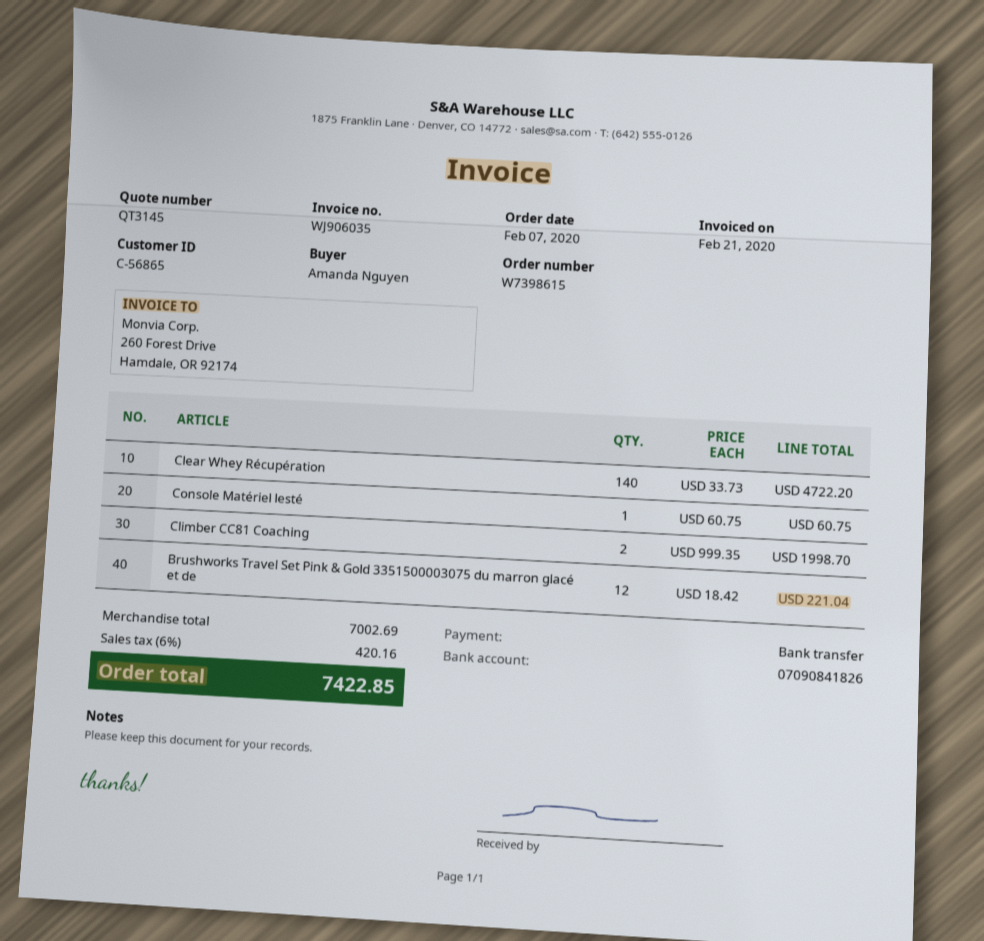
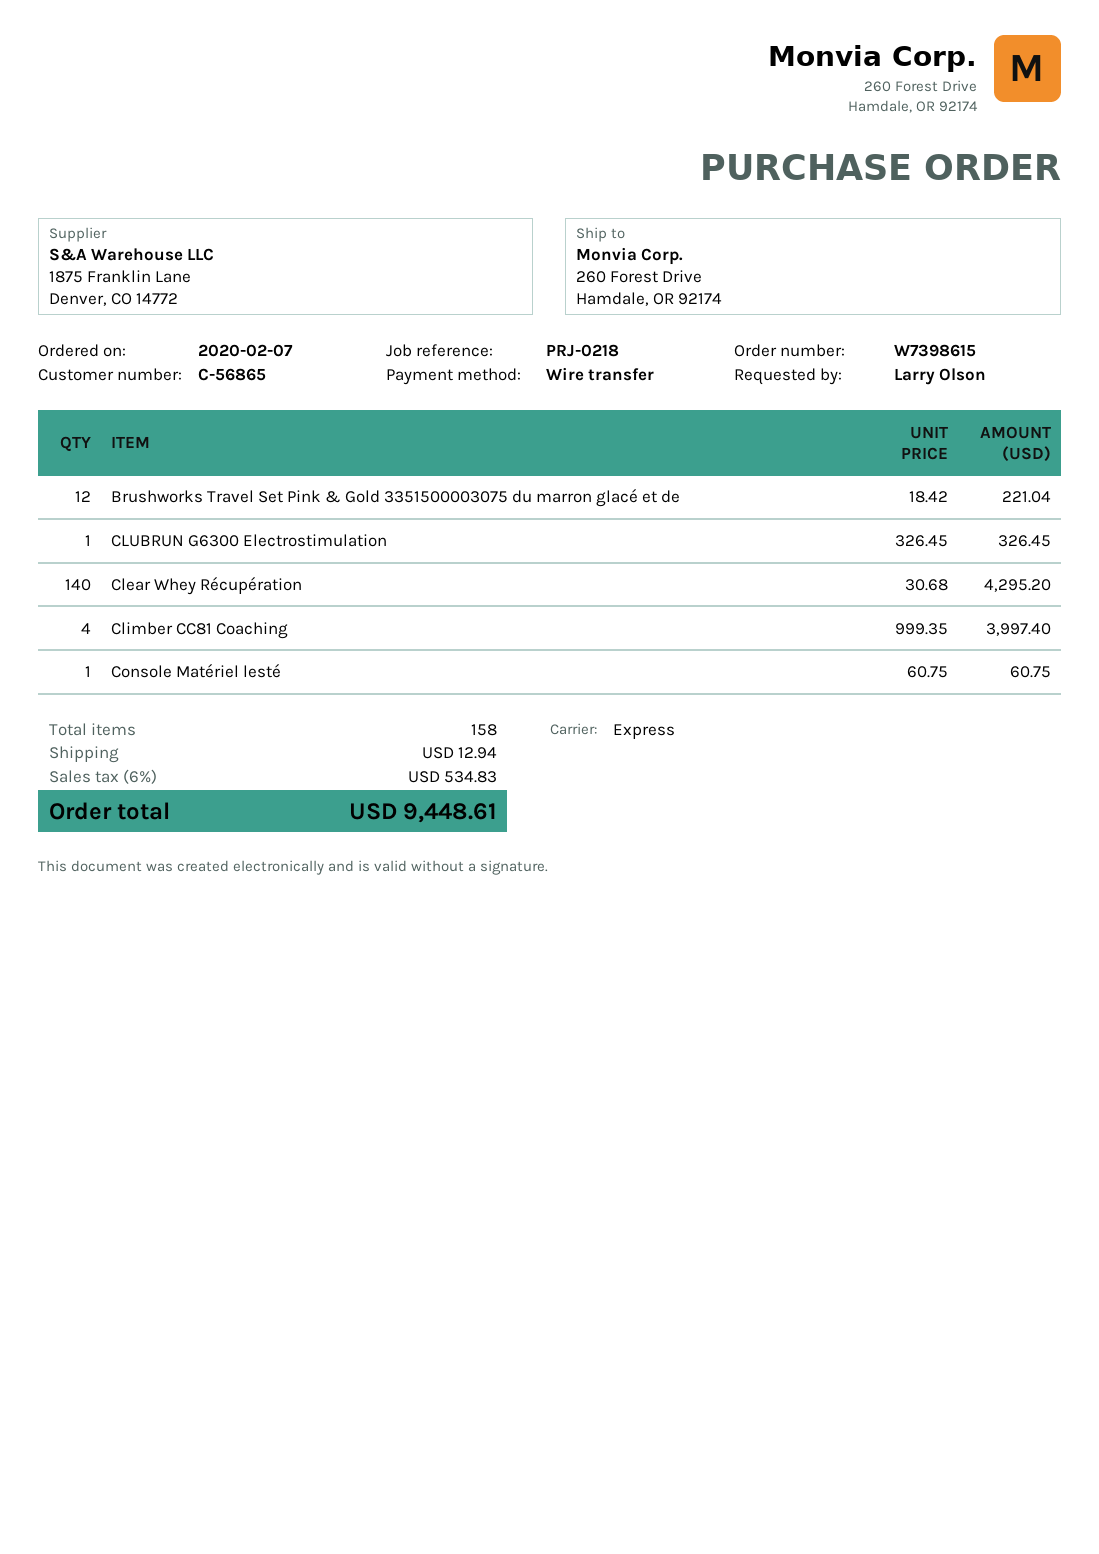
ordered by: Amanda Nguyen -> Larry Olson
Clear Whey Récupération: 140 x 33.73 = 4722.20 -> 140 x 30.68 = 4295.20
Climber CC81 Coaching: 2 x 999.35 = 1998.70 -> 4 x 999.35 = 3997.40
CLUBRUN G6300 Electrostimulation: none -> 1 x 326.45 = 326.45
shipping: none -> 12.94
tax: 6% = 420.16 -> 6% = 534.83
total: 7422.85 -> 9448.61

